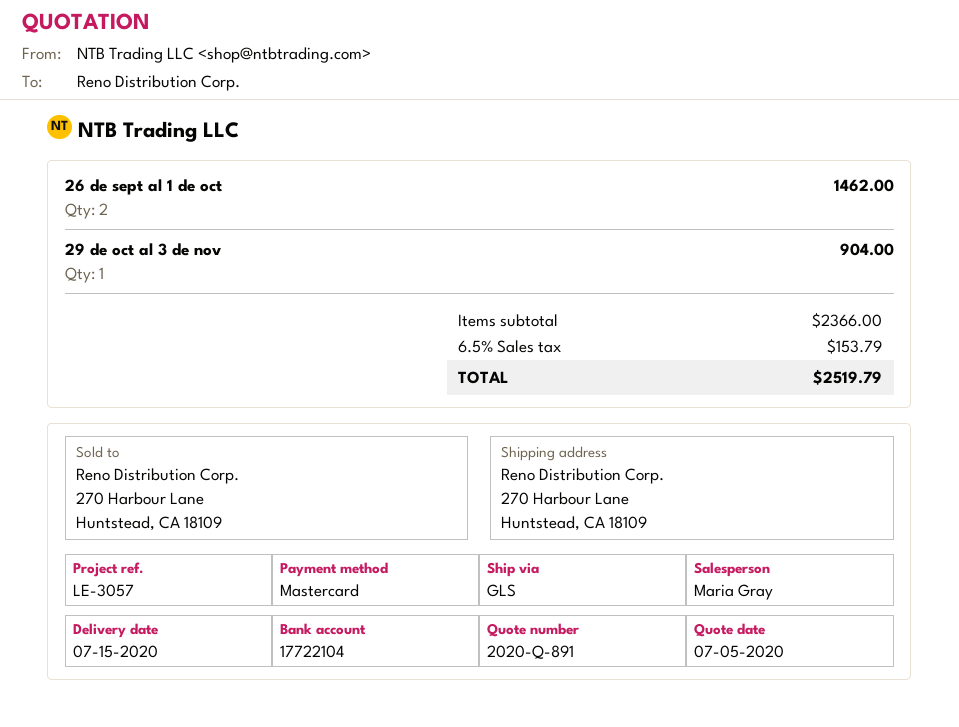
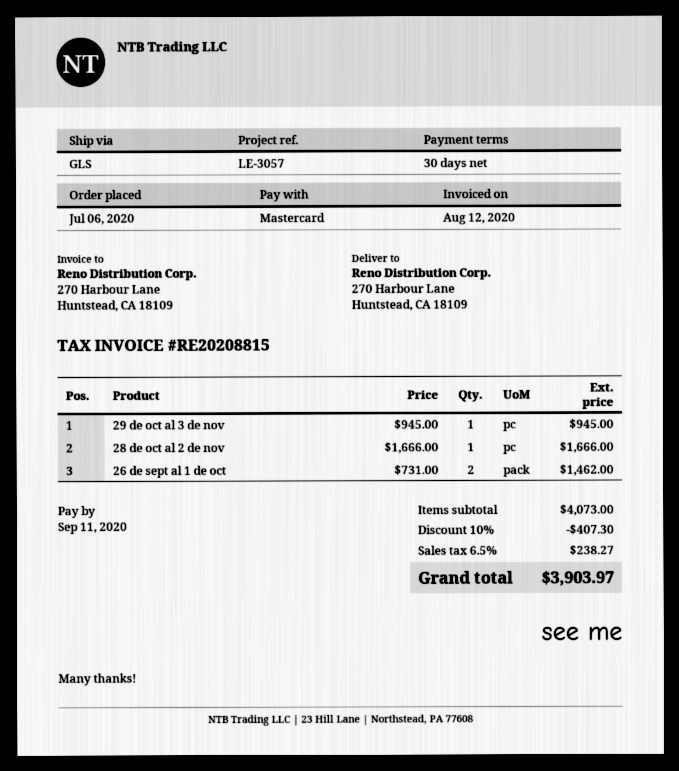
29 de oct al 3 de nov: 1 for 904.00 -> 1 for 945.00
28 de oct al 2 de nov: none -> 1 for 1666.00
subtotal: 2366.00 -> 4073.00
discount: none -> 10% = 407.30
tax: 6.5% = 153.79 -> 6.5% = 238.27
total: 2519.79 -> 3903.97

